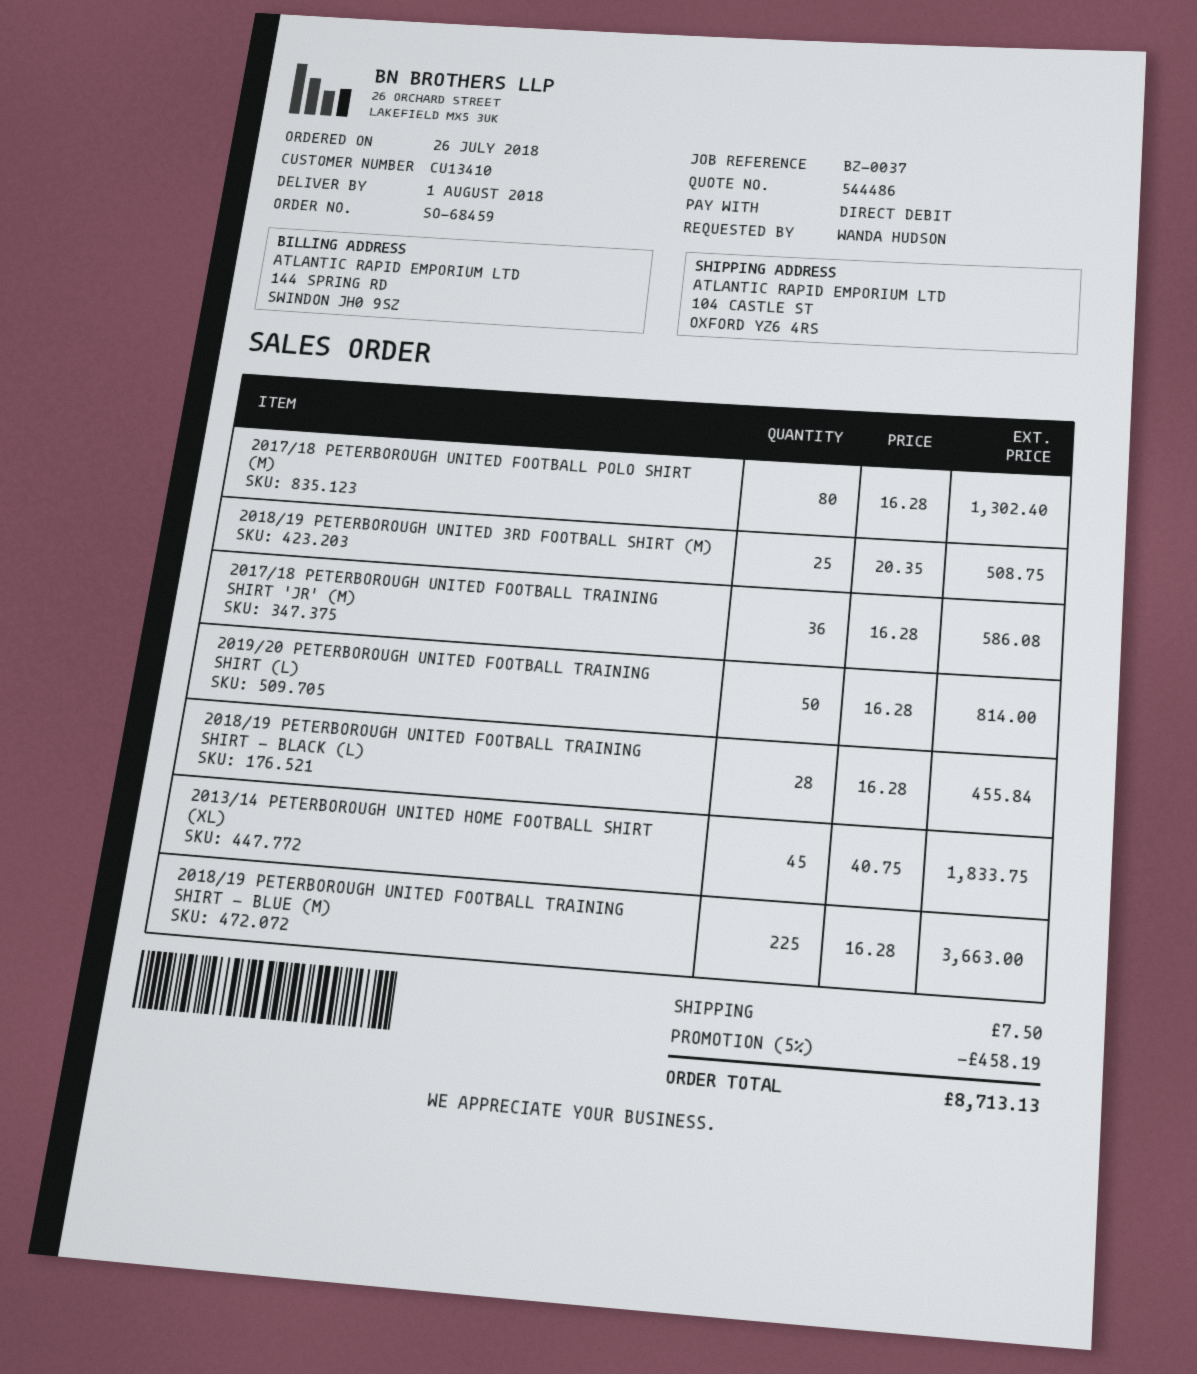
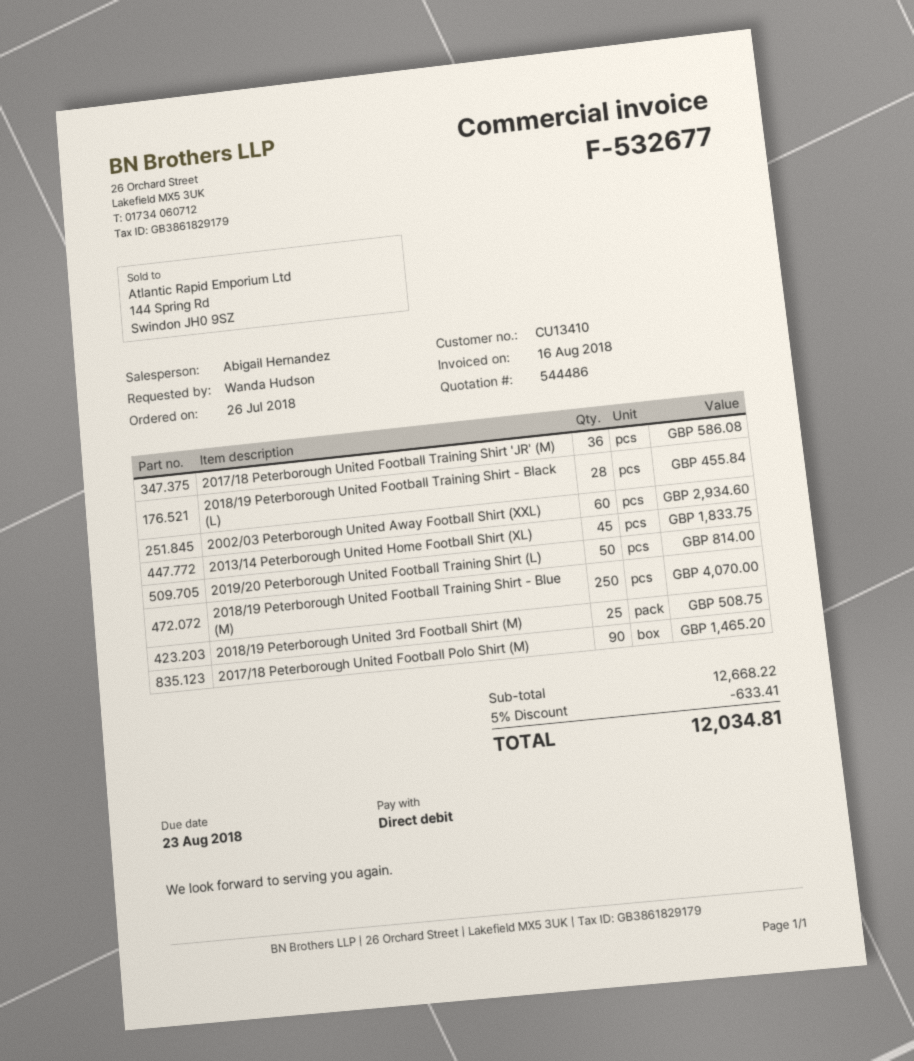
2017/18 PETERBOROUGH UNITED FOOTBALL POLO SHIRT (M): 80 for 1302.40 -> 90 for 1465.20
2018/19 PETERBOROUGH UNITED FOOTBALL TRAINING SHIRT - BLUE (M): 225 for 3663.00 -> 250 for 4070.00
2002/03 Peterborough United Away Football Shirt (XXL): none -> 60 for 2934.60
discount: 5% = 458.19 -> 5% = 633.41
shipping: 7.50 -> none
total: 8713.13 -> 12034.81

